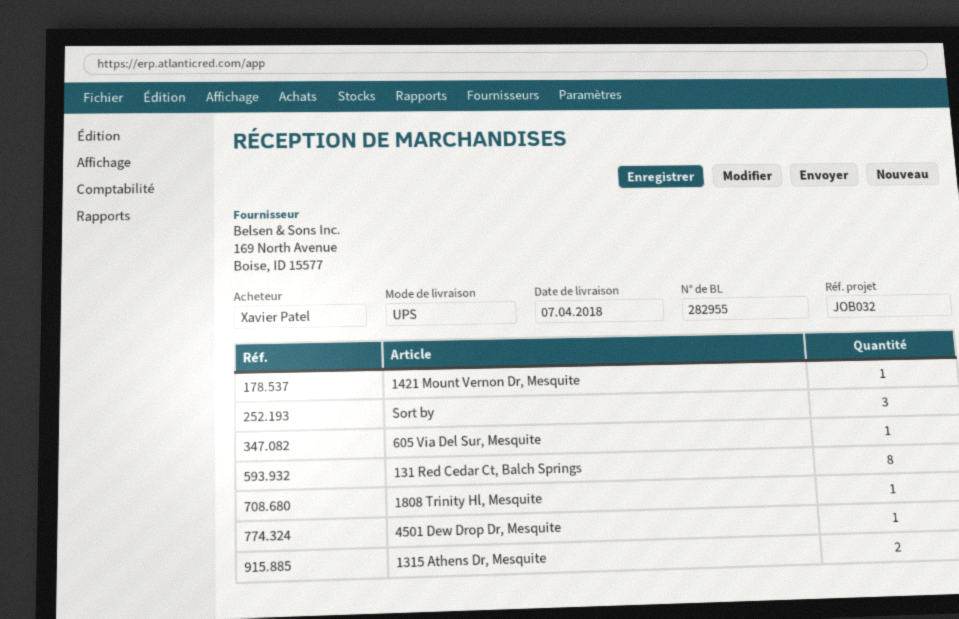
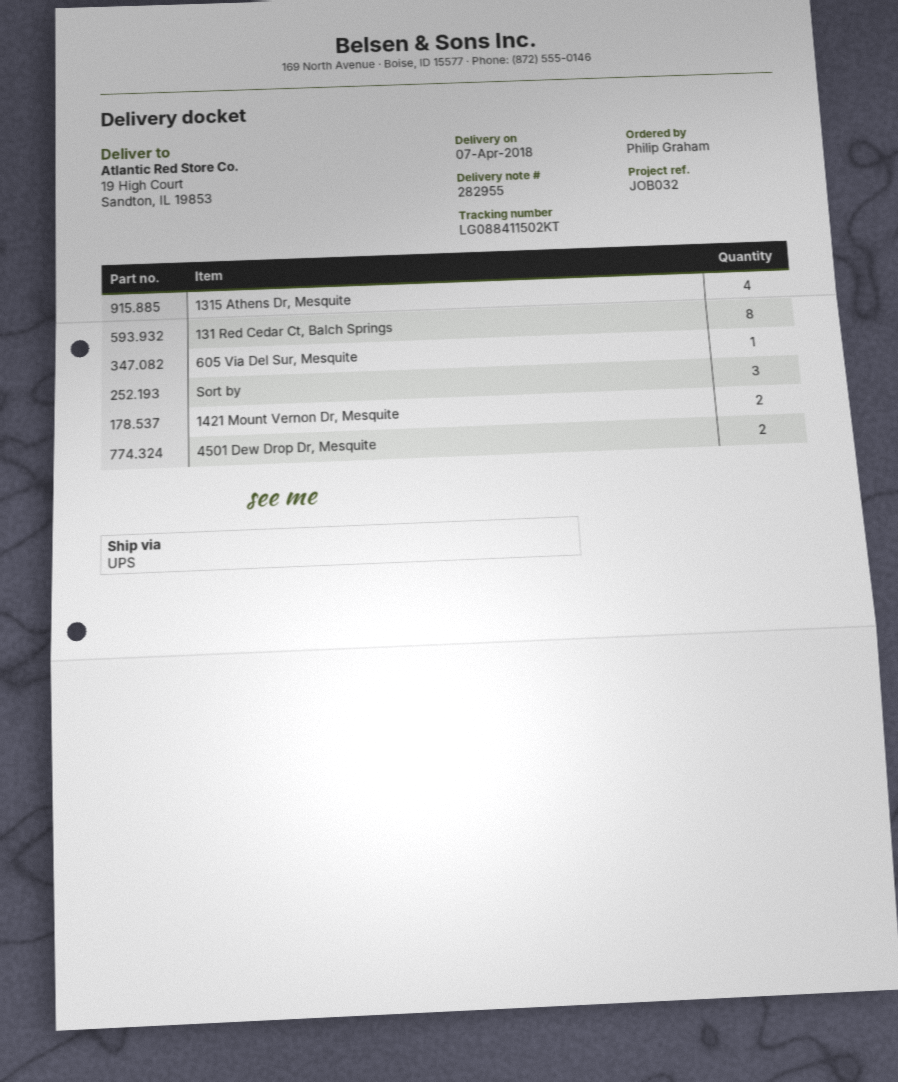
ordered by: Xavier Patel -> Philip Graham
1421 Mount Vernon Dr, Mesquite: 1 -> 2
1808 Trinity Hl, Mesquite: 1 -> none
4501 Dew Drop Dr, Mesquite: 1 -> 2
1315 Athens Dr, Mesquite: 2 -> 4

